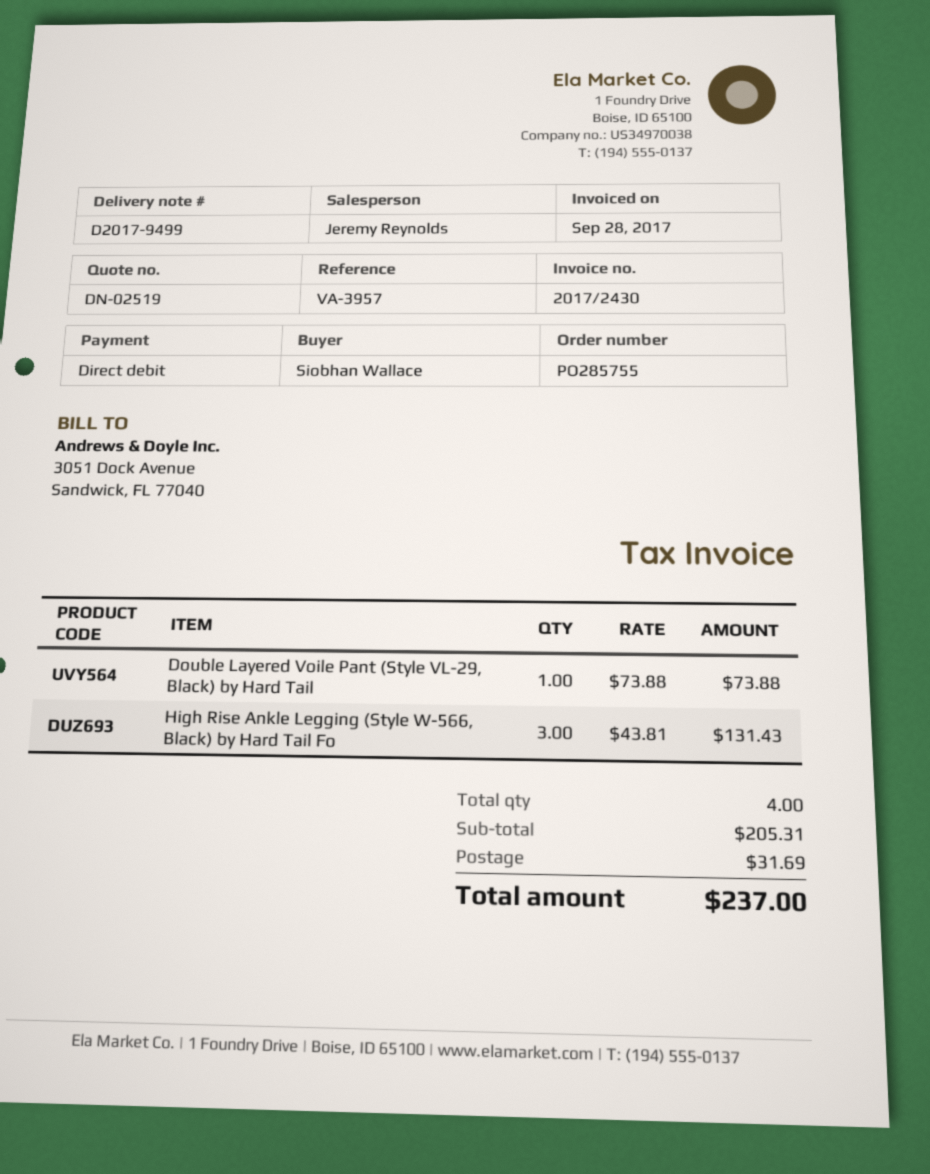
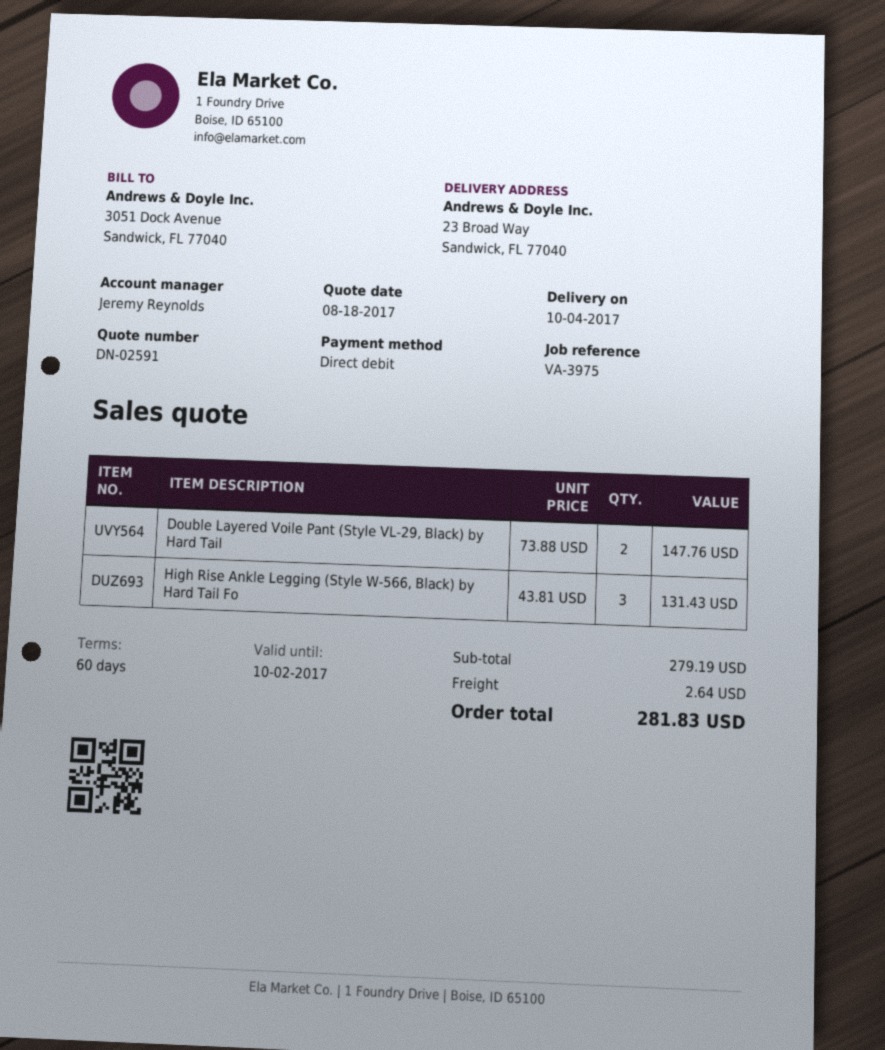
quote number: DN-02519 -> DN-02591
reference: VA-3957 -> VA-3975
Double Layered Voile Pant (Style VL-29, Black) by Hard Tail: 1 x 73.88 = 73.88 -> 2 x 73.88 = 147.76
subtotal: 205.31 -> 279.19
shipping: 31.69 -> 2.64
total: 237.00 -> 281.83

